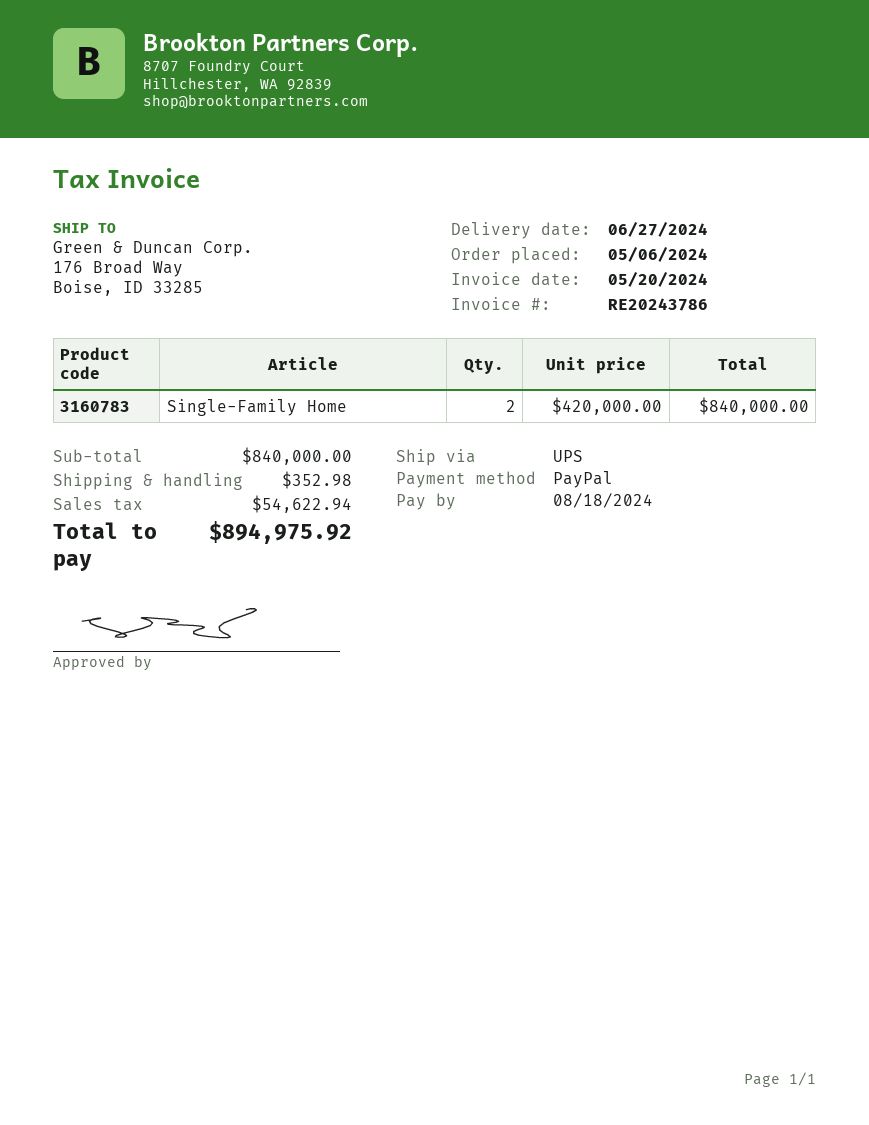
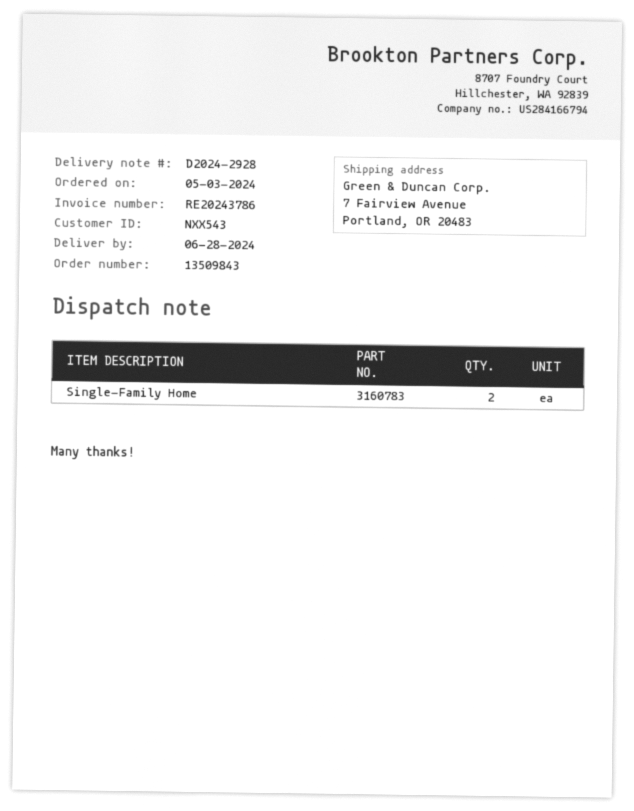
order date: 2024-05-06 -> 2024-05-03
delivery date: 2024-06-27 -> 2024-06-28
ship to: 176 Broad Way, Boise, ID 33285 -> 7 Fairview Avenue, Portland, OR 20483

